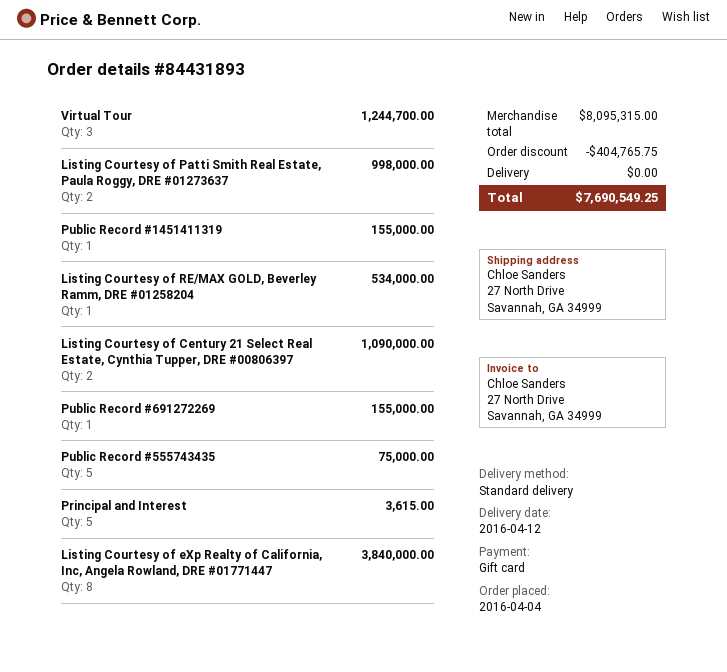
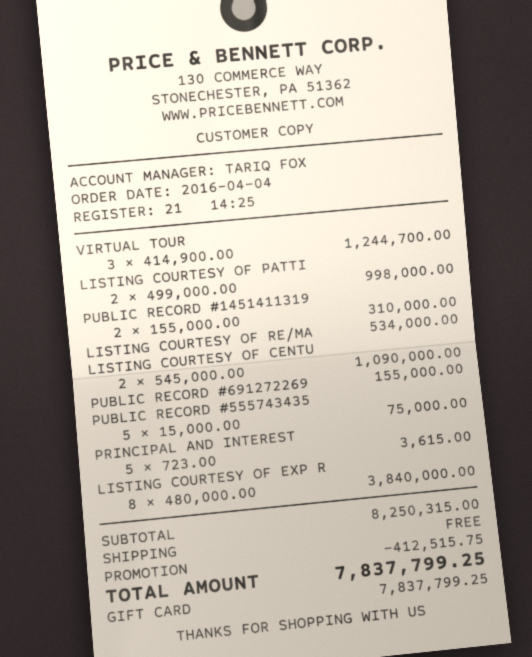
Public Record #1451411319: 1 for 155000.00 -> 2 for 310000.00
subtotal: 8095315.00 -> 8250315.00
discount: 404765.75 -> 412515.75
total: 7690549.25 -> 7837799.25

